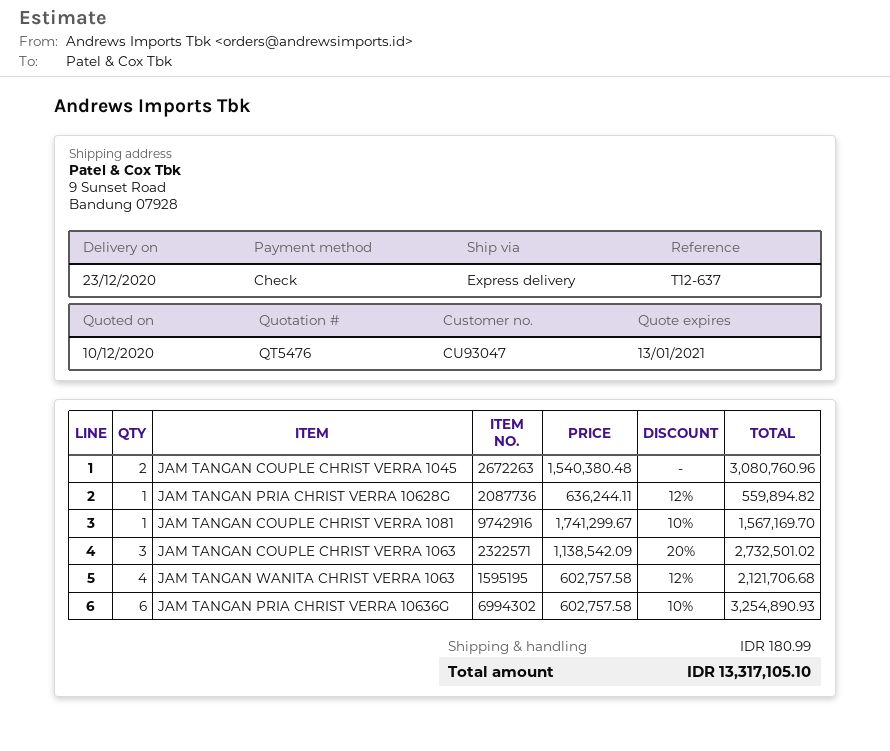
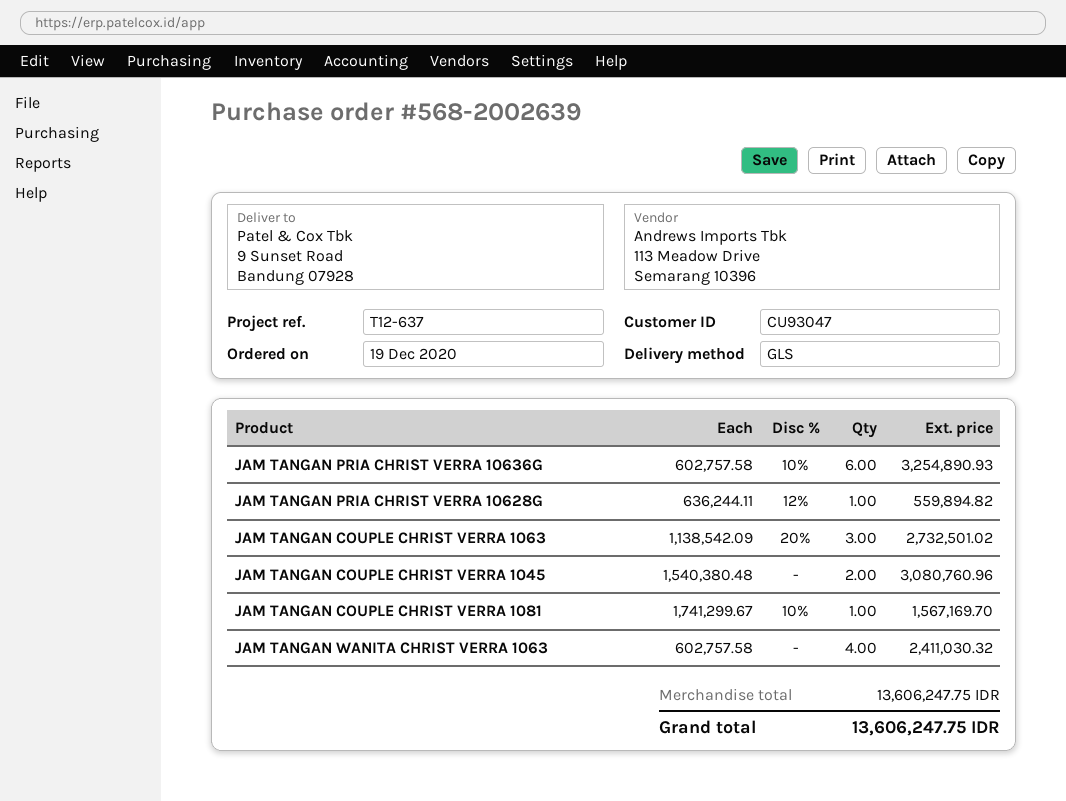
shipping method: express -> GLS
JAM TANGAN WANITA CHRIST VERRA 1063: 4 x 602757.58 - 12% = 2121706.68 -> 4 x 602757.58 = 2411030.32
shipping: 180.99 -> none
total: 13317105.10 -> 13606247.75

